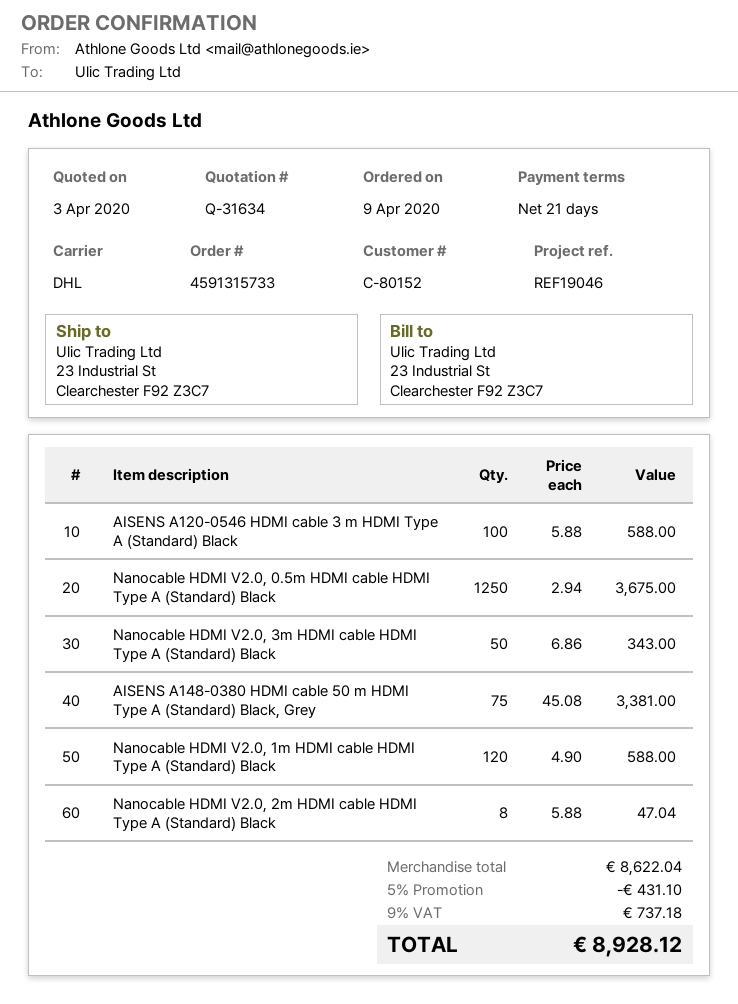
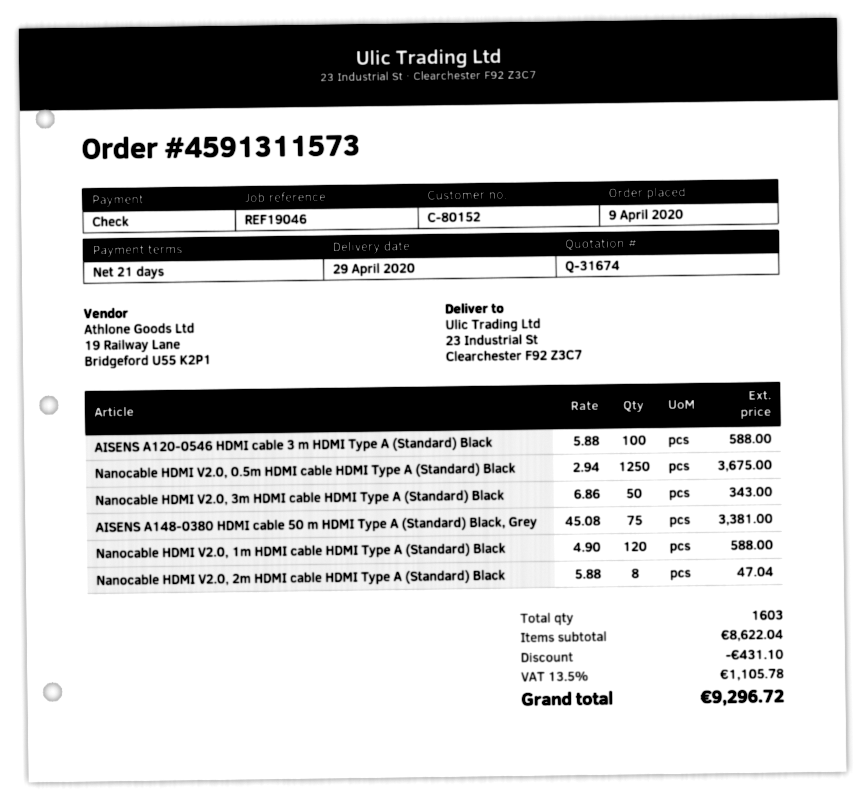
quote number: Q-31634 -> Q-31674
order number: 4591315733 -> 4591311573
tax: 9% = 737.18 -> 13.5% = 1105.78
total: 8928.12 -> 9296.72

